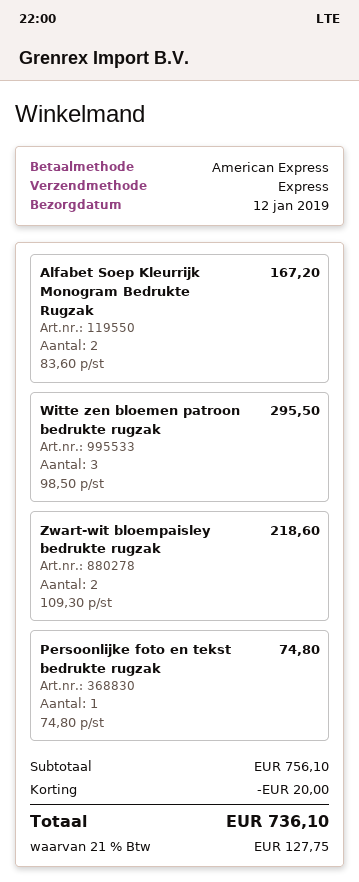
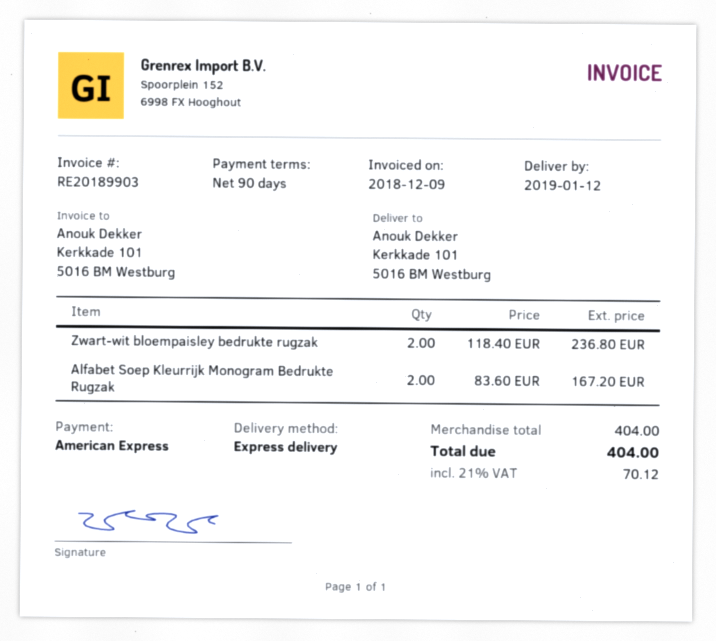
Witte zen bloemen patroon bedrukte rugzak: 3 x 98.50 = 295.50 -> none
Zwart-wit bloempaisley bedrukte rugzak: 2 x 109.30 = 218.60 -> 2 x 118.40 = 236.80
Persoonlijke foto en tekst bedrukte rugzak: 1 x 74.80 = 74.80 -> none
subtotal: 756.10 -> 404.00
discount: 20.00 -> none
tax: 21% = 127.75 -> 21% = 70.12
total: 736.10 -> 404.00

